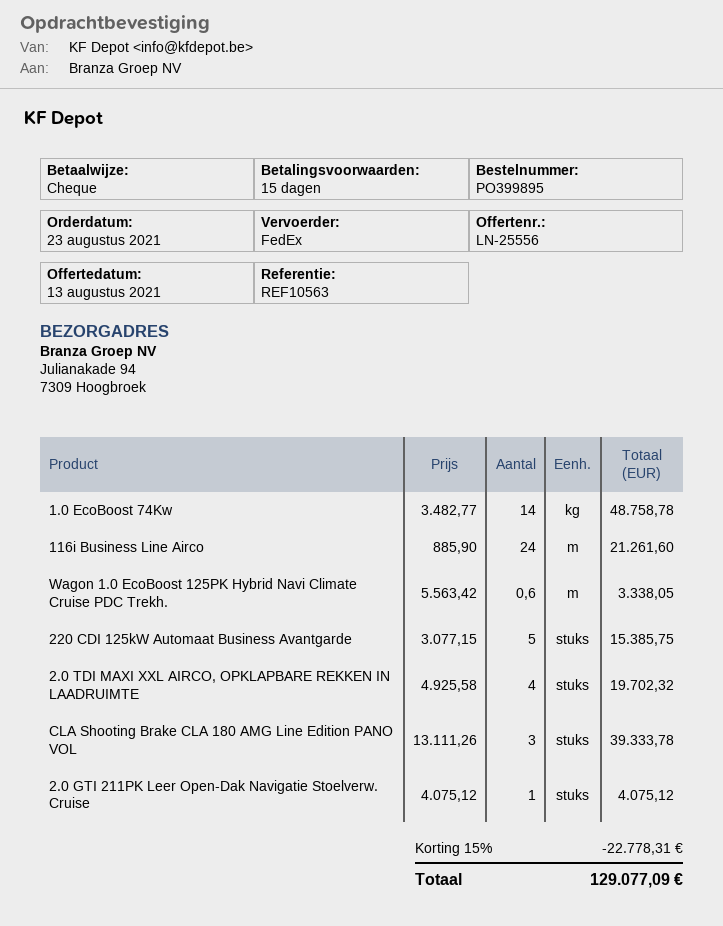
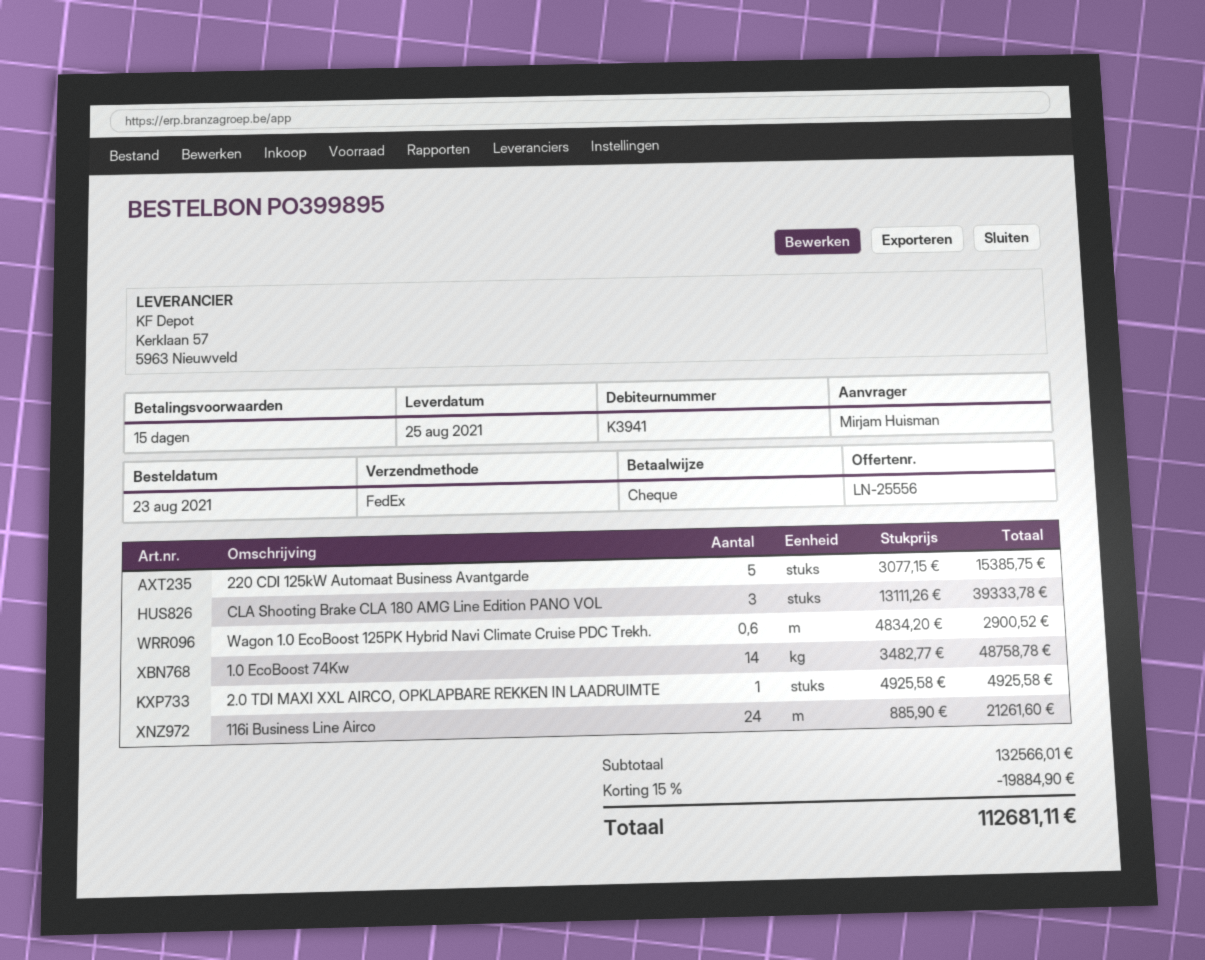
Wagon 1.0 EcoBoost 125PK Hybrid Navi Climate Cruise PDC Trekh.: 0.6 x 5563.42 = 3338.05 -> 0.6 x 4834.20 = 2900.52
2.0 TDI MAXI XXL AIRCO, OPKLAPBARE REKKEN IN LAADRUIMTE: 4 x 4925.58 = 19702.32 -> 1 x 4925.58 = 4925.58
2.0 GTI 211PK Leer Open-Dak Navigatie Stoelverw. Cruise: 1 x 4075.12 = 4075.12 -> none
discount: 15% = 22778.31 -> 15% = 19884.90
total: 129077.09 -> 112681.11

